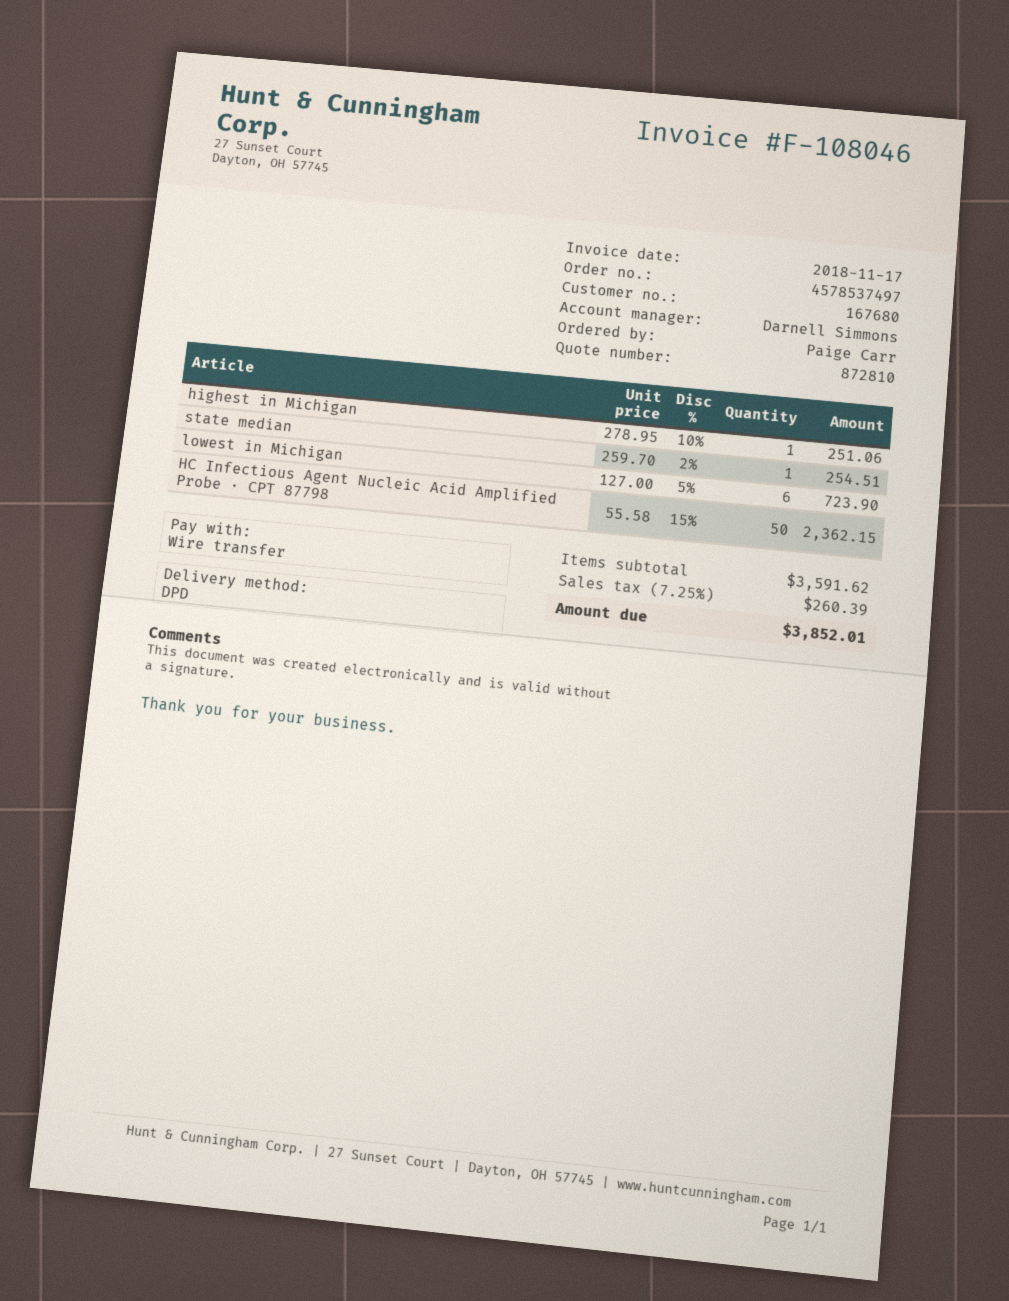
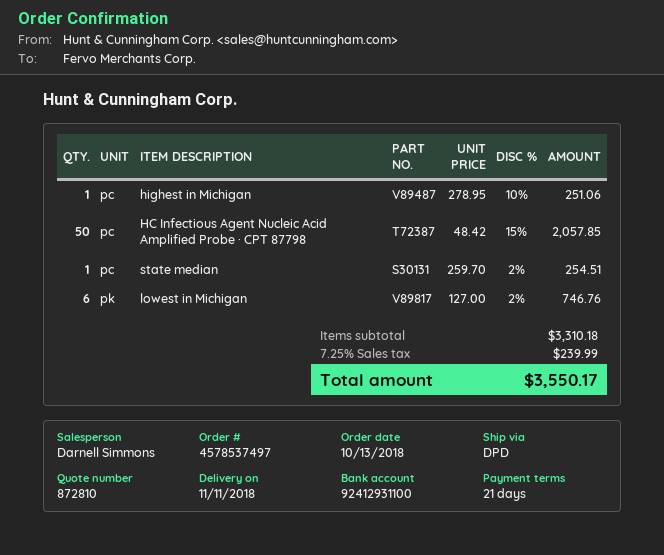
lowest in Michigan: 6 x 127.00 - 5% = 723.90 -> 6 x 127.00 - 2% = 746.76
HC Infectious Agent Nucleic Acid Amplified Probe · CPT 87798: 50 x 55.58 - 15% = 2362.15 -> 50 x 48.42 - 15% = 2057.85
subtotal: 3591.62 -> 3310.18
tax: 7.25% = 260.39 -> 7.25% = 239.99
total: 3852.01 -> 3550.17

